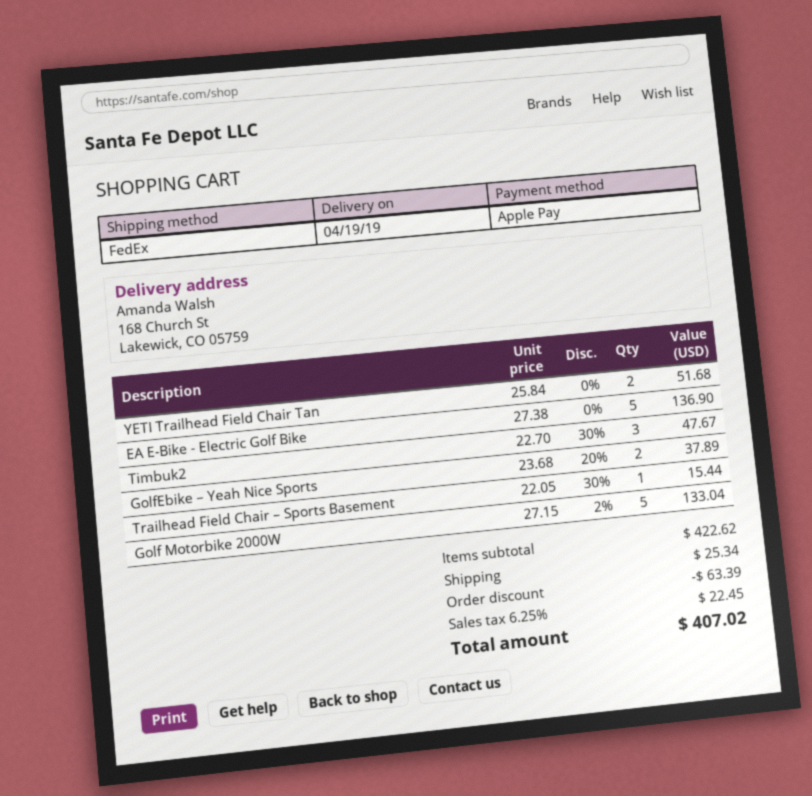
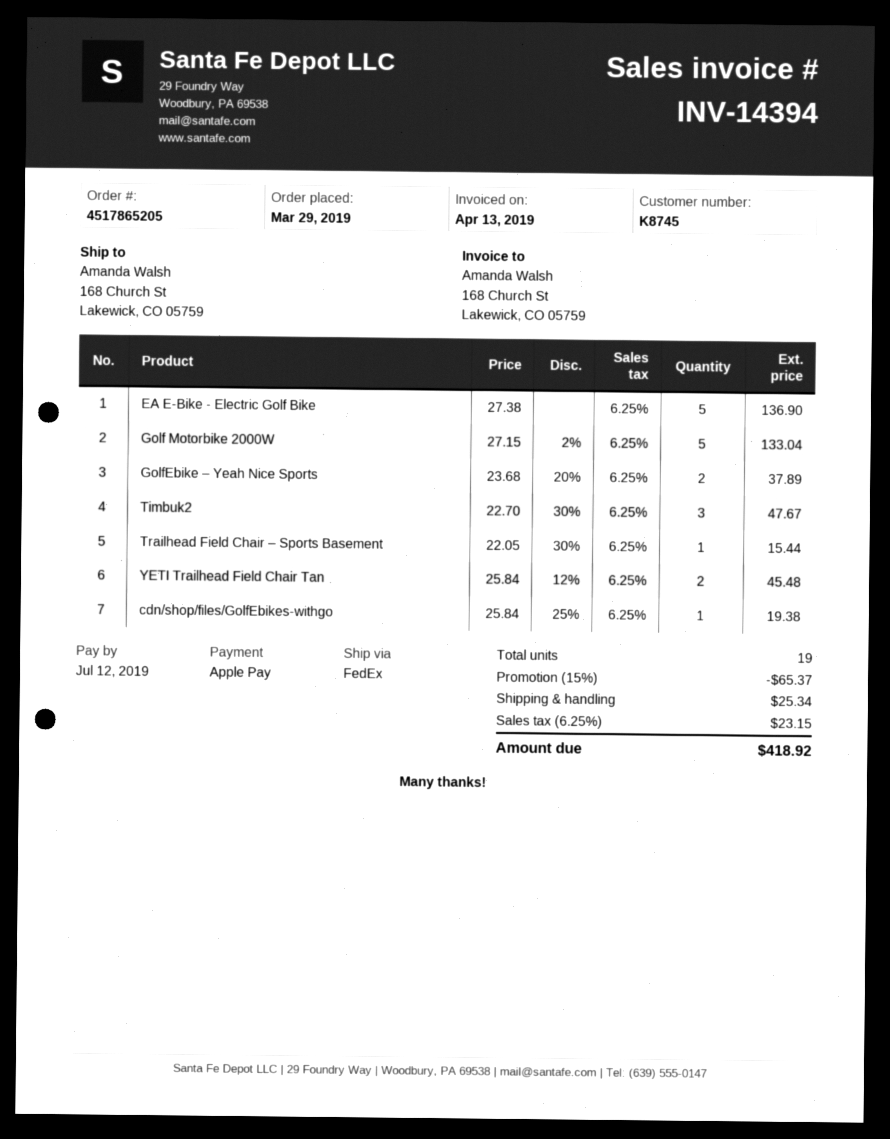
YETI Trailhead Field Chair Tan: 2 x 25.84 = 51.68 -> 2 x 25.84 - 12% = 45.48
cdn/shop/files/GolfEbikes-withgo: none -> 1 x 25.84 - 25% = 19.38
discount: 63.39 -> 65.37
tax: 6.25% = 22.45 -> 6.25% = 23.15
total: 407.02 -> 418.92

